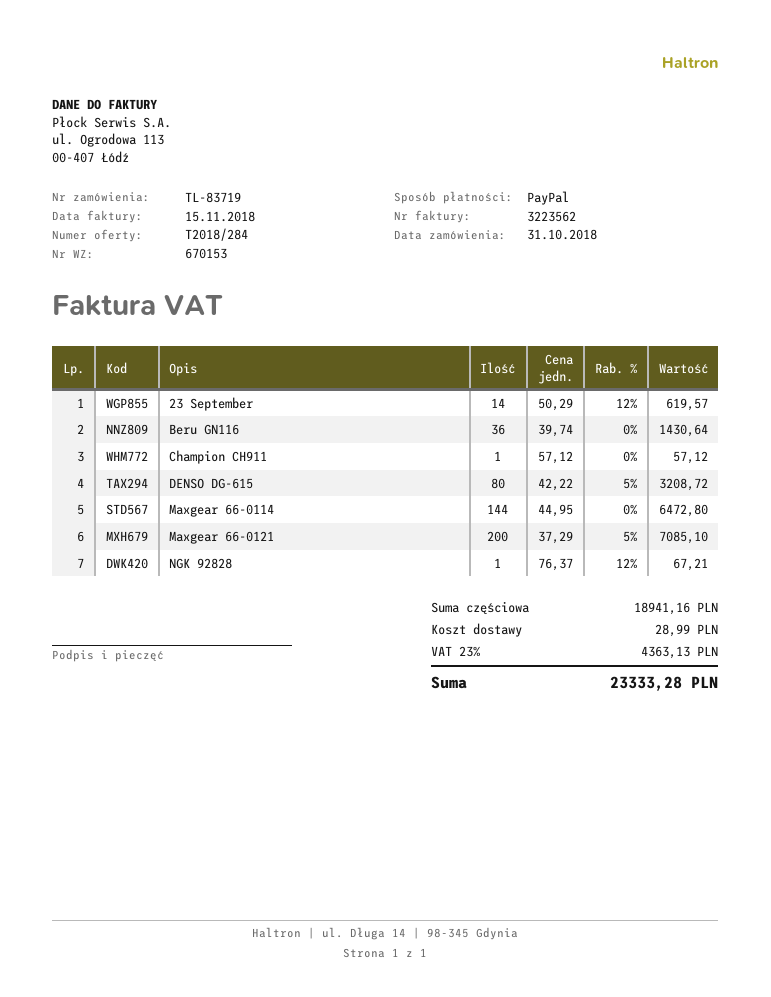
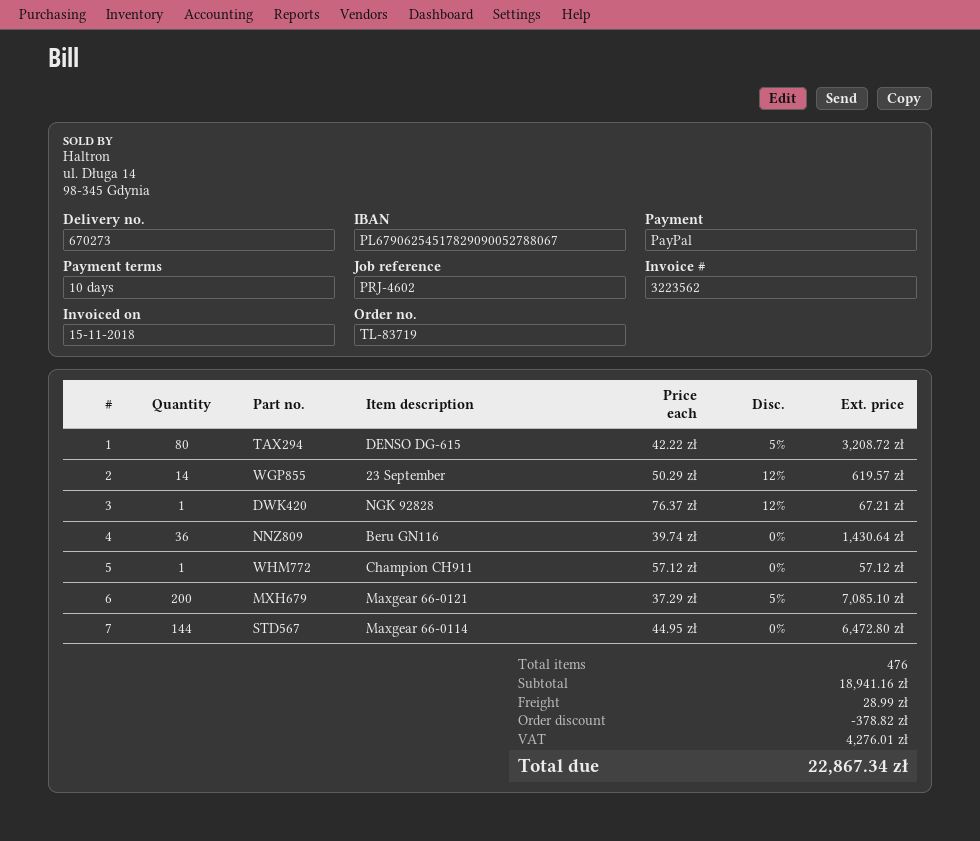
delivery note number: 670153 -> 670273
discount: none -> 378.82
tax: 4363.13 -> 4276.01
total: 23333.28 -> 22867.34

